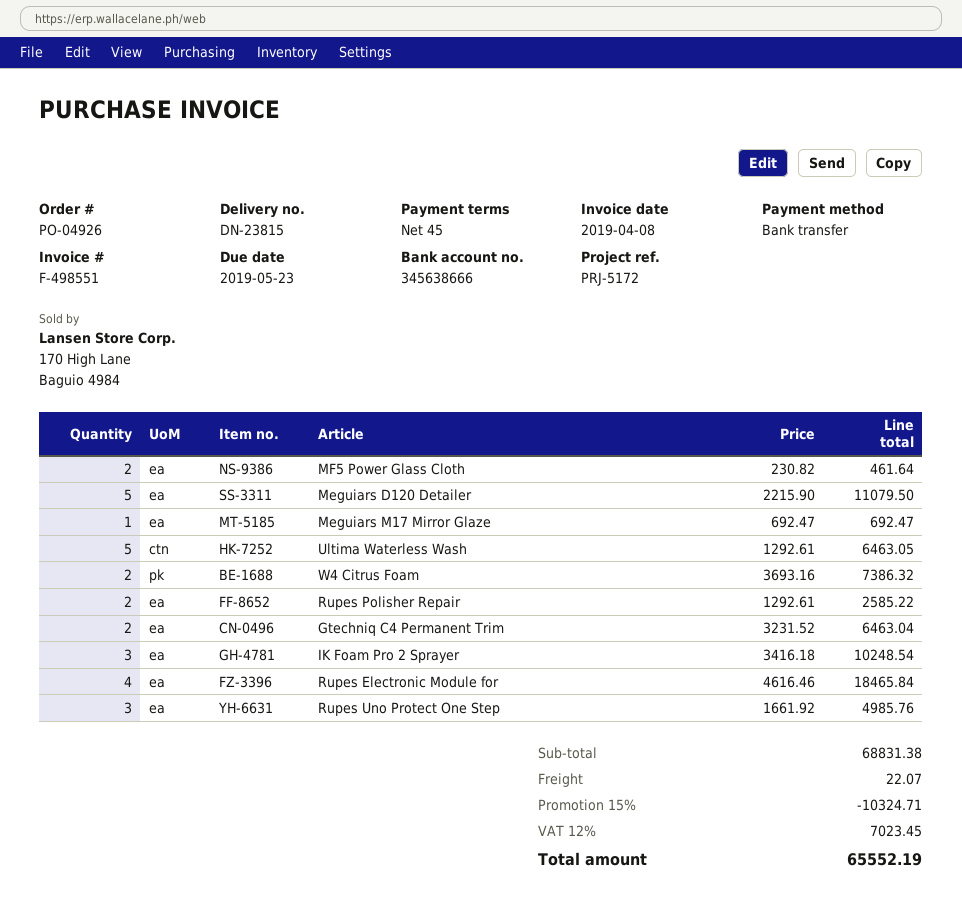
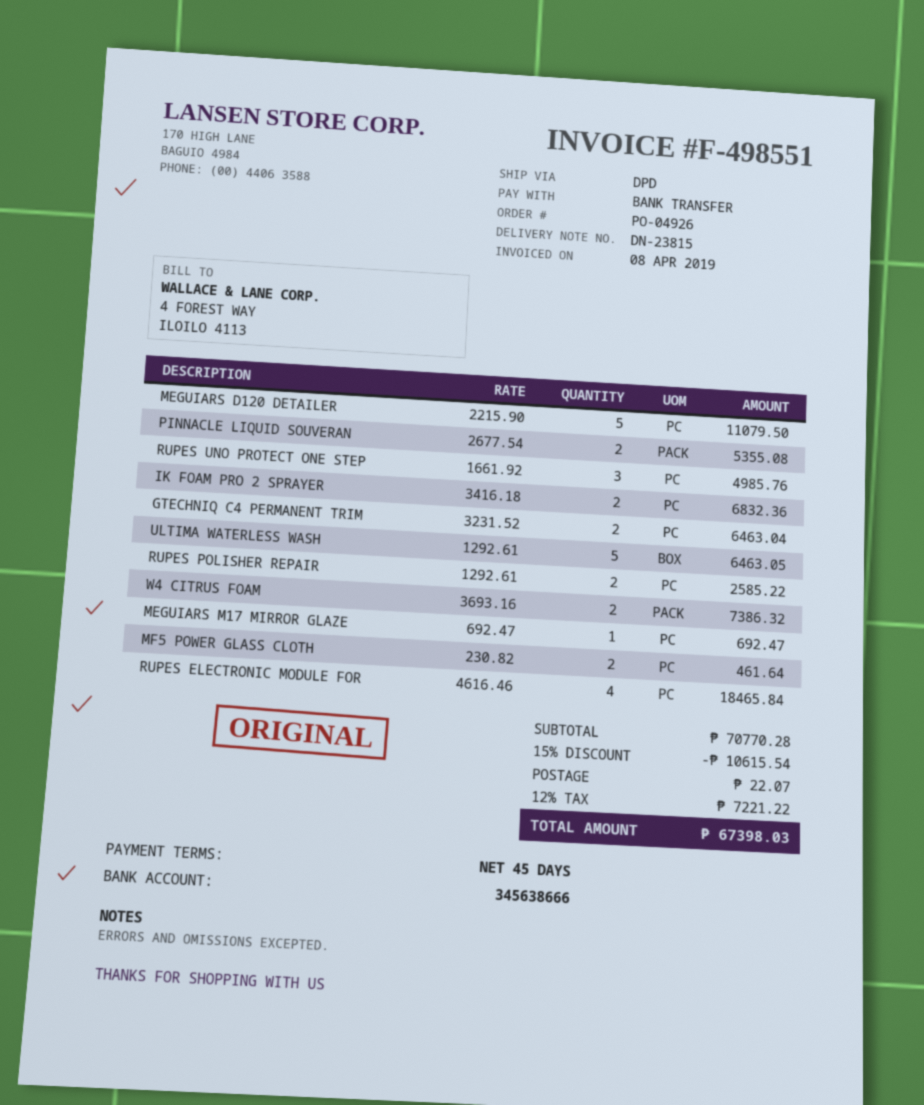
IK Foam Pro 2 Sprayer: 3 x 3416.18 = 10248.54 -> 2 x 3416.18 = 6832.36
PINNACLE LIQUID SOUVERAN: none -> 2 x 2677.54 = 5355.08
subtotal: 68831.38 -> 70770.28
discount: 15% = 10324.71 -> 15% = 10615.54
tax: 12% = 7023.45 -> 12% = 7221.22
total: 65552.19 -> 67398.03

